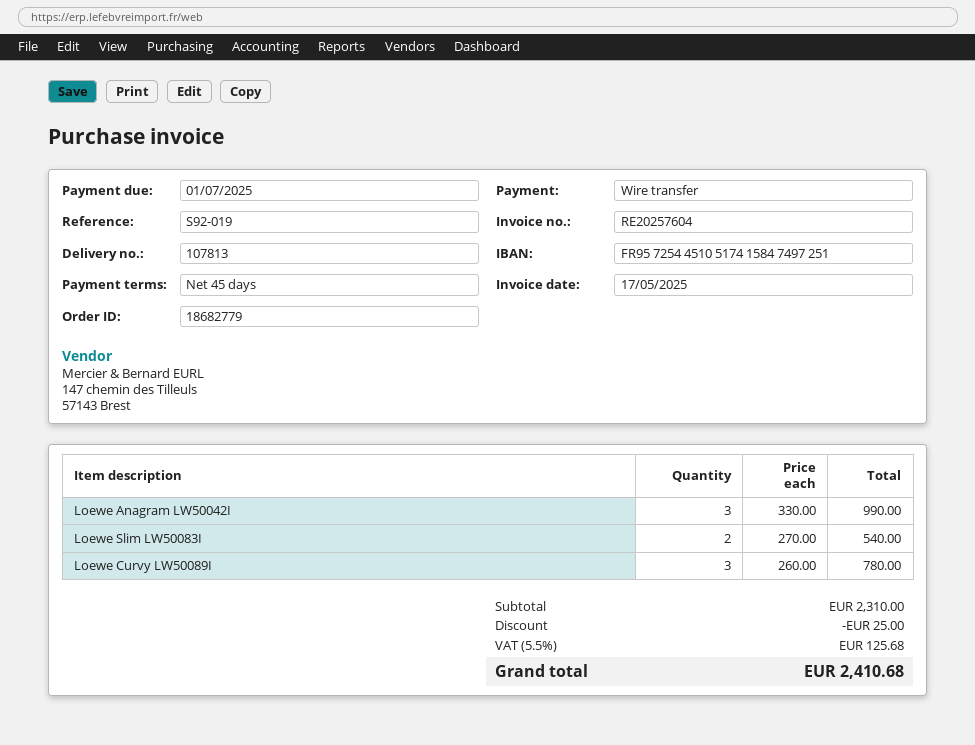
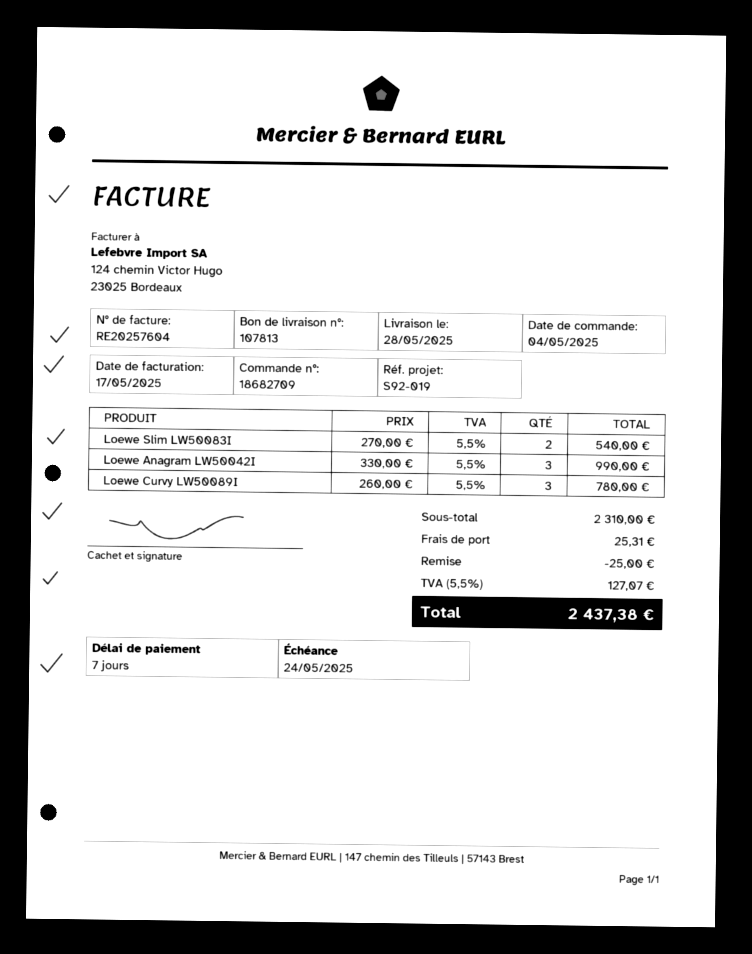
order number: 18682779 -> 18682709
payment terms: 45 days -> 7 days
due date: 2025-07-01 -> 2025-05-24
shipping: none -> 25.31
tax: 5.5% = 125.68 -> 5.5% = 127.07
total: 2410.68 -> 2437.38

